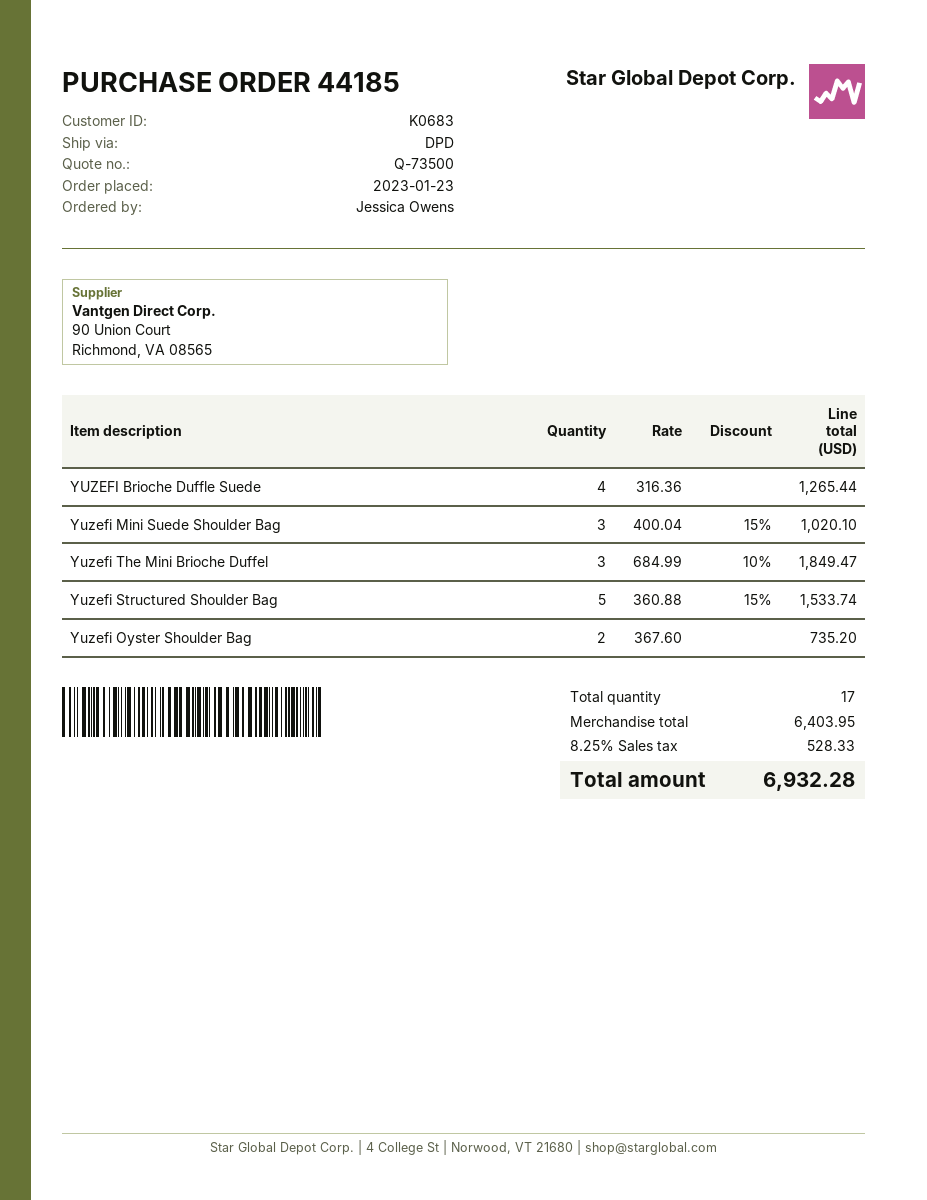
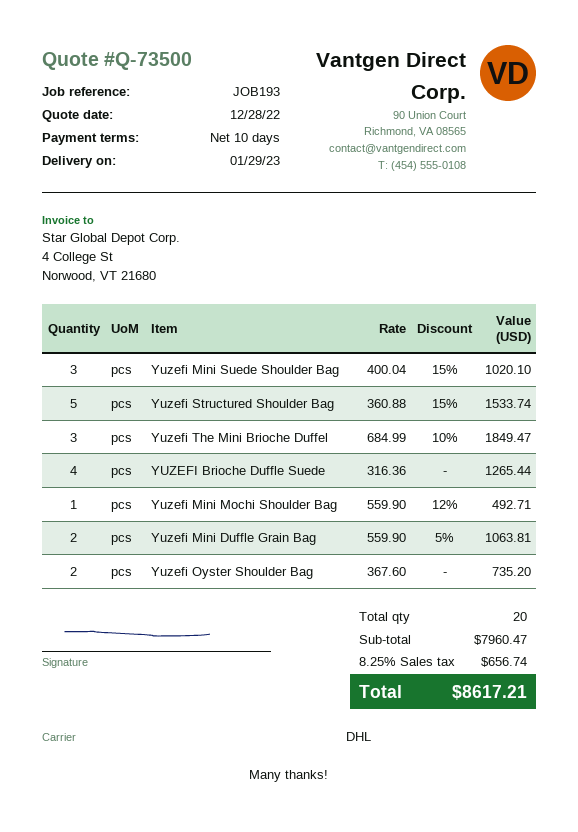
shipping method: DPD -> DHL
Yuzefi Mini Mochi Shoulder Bag: none -> 1 x 559.90 - 12% = 492.71
Yuzefi Mini Duffle Grain Bag: none -> 2 x 559.90 - 5% = 1063.81
total quantity: 17 -> 20
subtotal: 6403.95 -> 7960.47
tax: 8.25% = 528.33 -> 8.25% = 656.74
total: 6932.28 -> 8617.21

